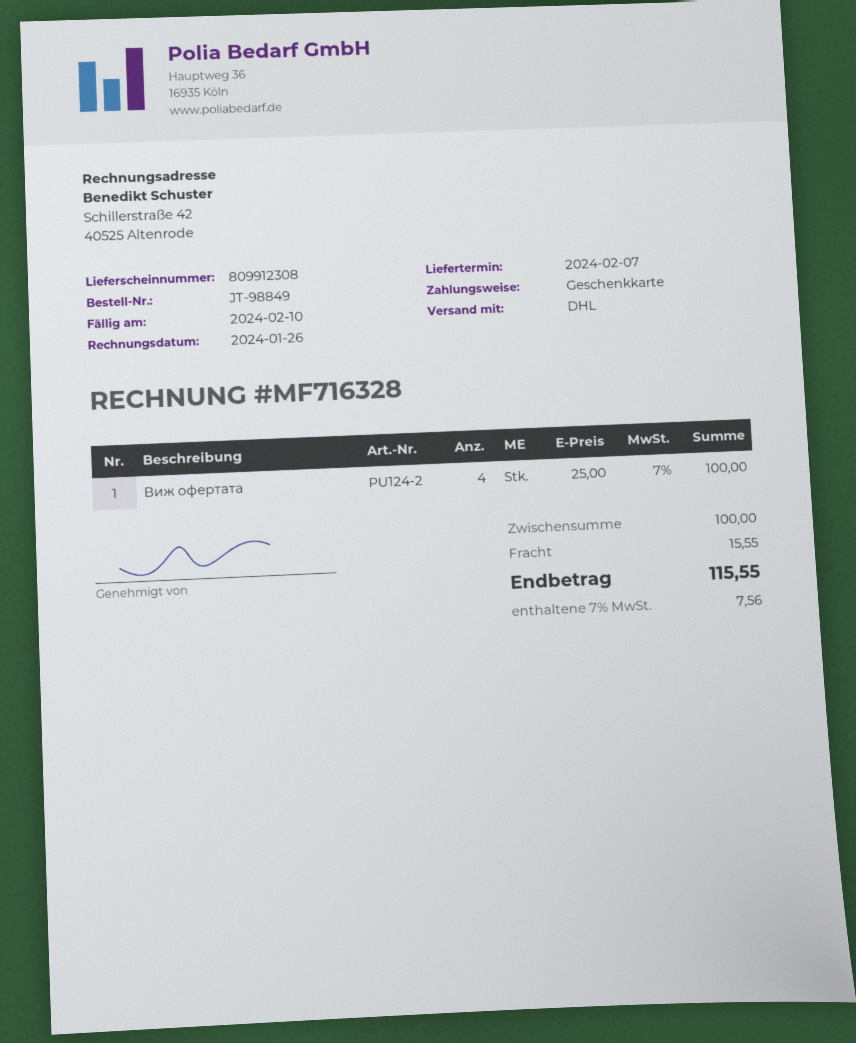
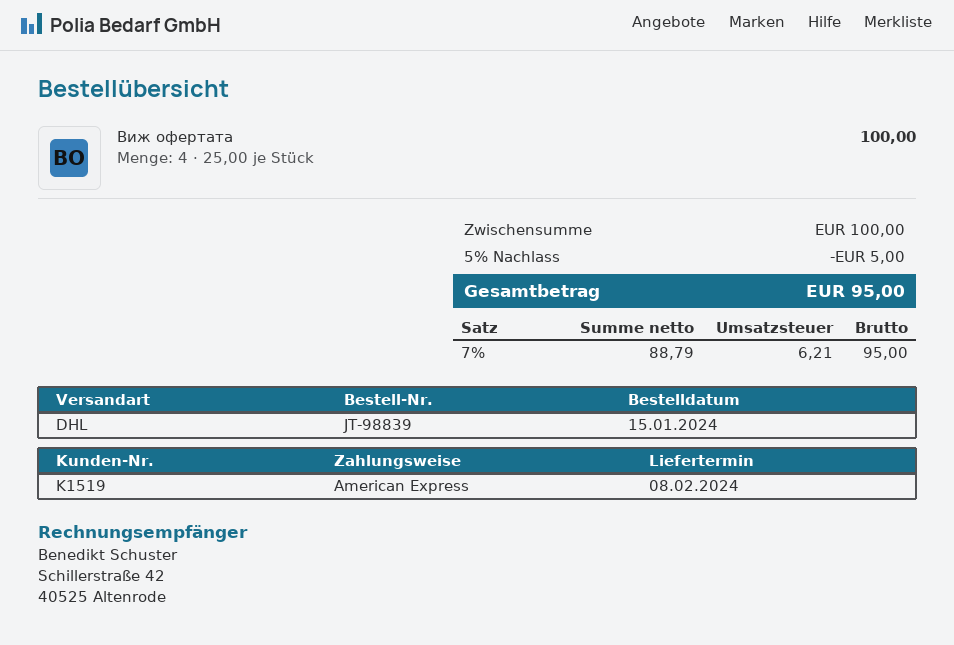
order number: JT-98849 -> JT-98839
delivery date: 2024-02-07 -> 2024-02-08
payment method: gift card -> American Express
discount: none -> 5% = 5.00
shipping: 15.55 -> none
tax: 7% = 7.56 -> 7% = 6.21
total: 115.55 -> 95.00

